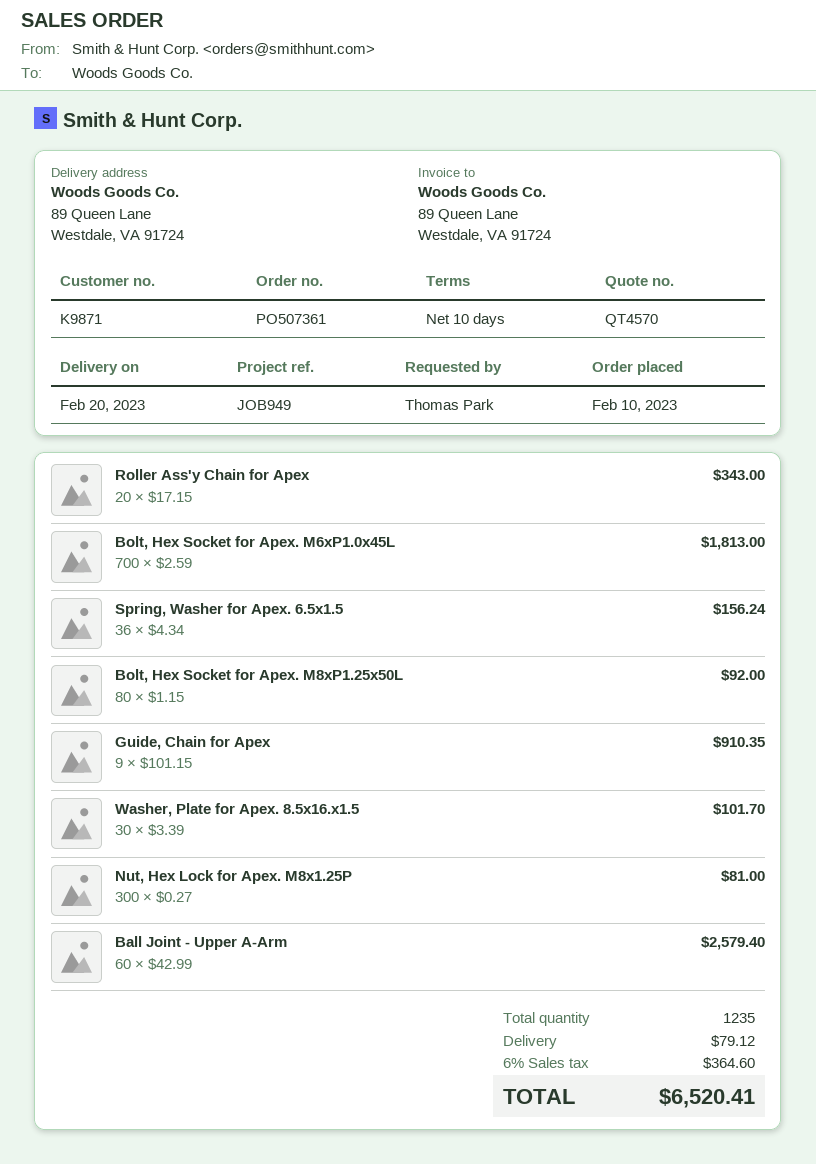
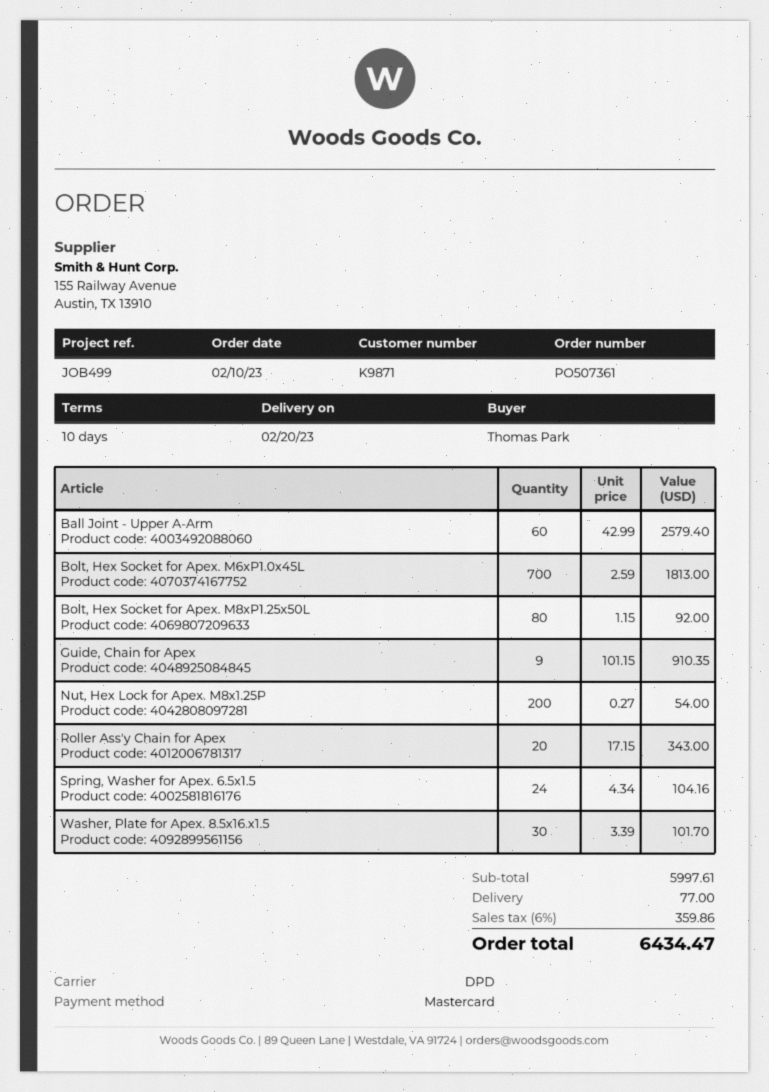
reference: JOB949 -> JOB499
Spring, Washer for Apex. 6.5x1.5: 36 x 4.34 = 156.24 -> 24 x 4.34 = 104.16
Nut, Hex Lock for Apex. M8x1.25P: 300 x 0.27 = 81.00 -> 200 x 0.27 = 54.00
shipping: 79.12 -> 77.00
tax: 6% = 364.60 -> 6% = 359.86
total: 6520.41 -> 6434.47

